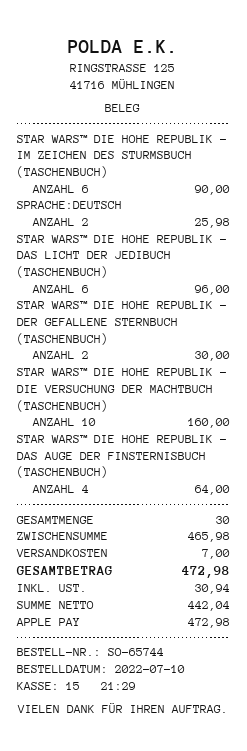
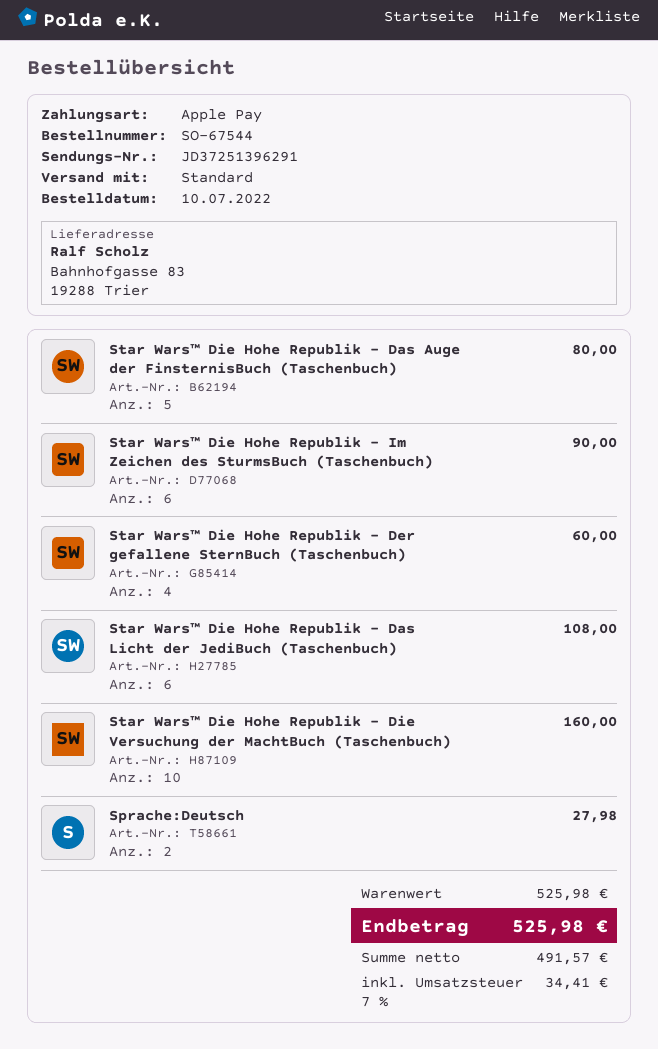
order number: SO-65744 -> SO-67544
SPRACHE:DEUTSCH: 2 for 25.98 -> 2 for 27.98
STAR WARS™ DIE HOHE REPUBLIK - DAS LICHT DER JEDIBUCH (TASCHENBUCH): 6 for 96.00 -> 6 for 108.00
STAR WARS™ DIE HOHE REPUBLIK - DER GEFALLENE STERNBUCH (TASCHENBUCH): 2 for 30.00 -> 4 for 60.00
STAR WARS™ DIE HOHE REPUBLIK - DAS AUGE DER FINSTERNISBUCH (TASCHENBUCH): 4 for 64.00 -> 5 for 80.00
subtotal: 465.98 -> 525.98
shipping: 7.00 -> none
net: 442.04 -> 491.57
tax: 30.94 -> 34.41
total: 472.98 -> 525.98

